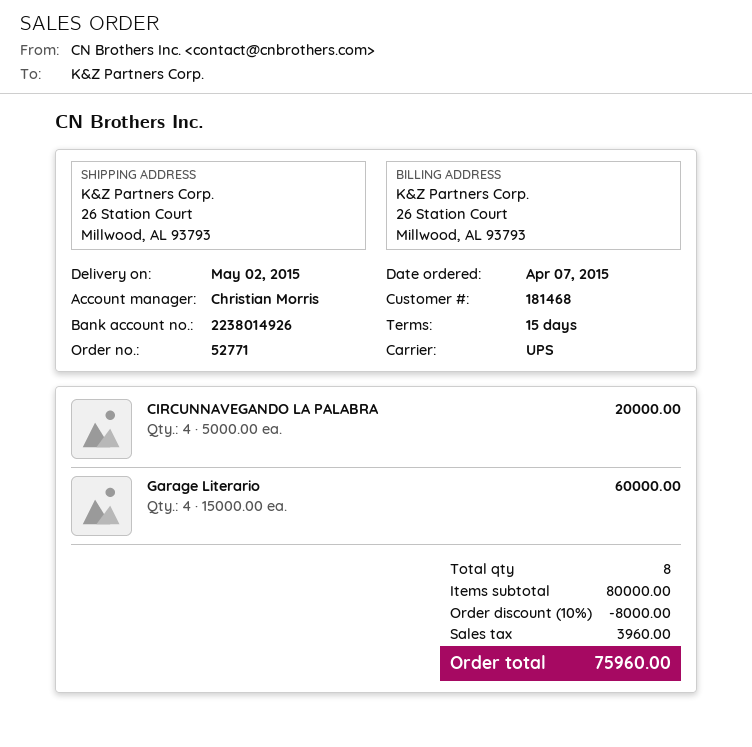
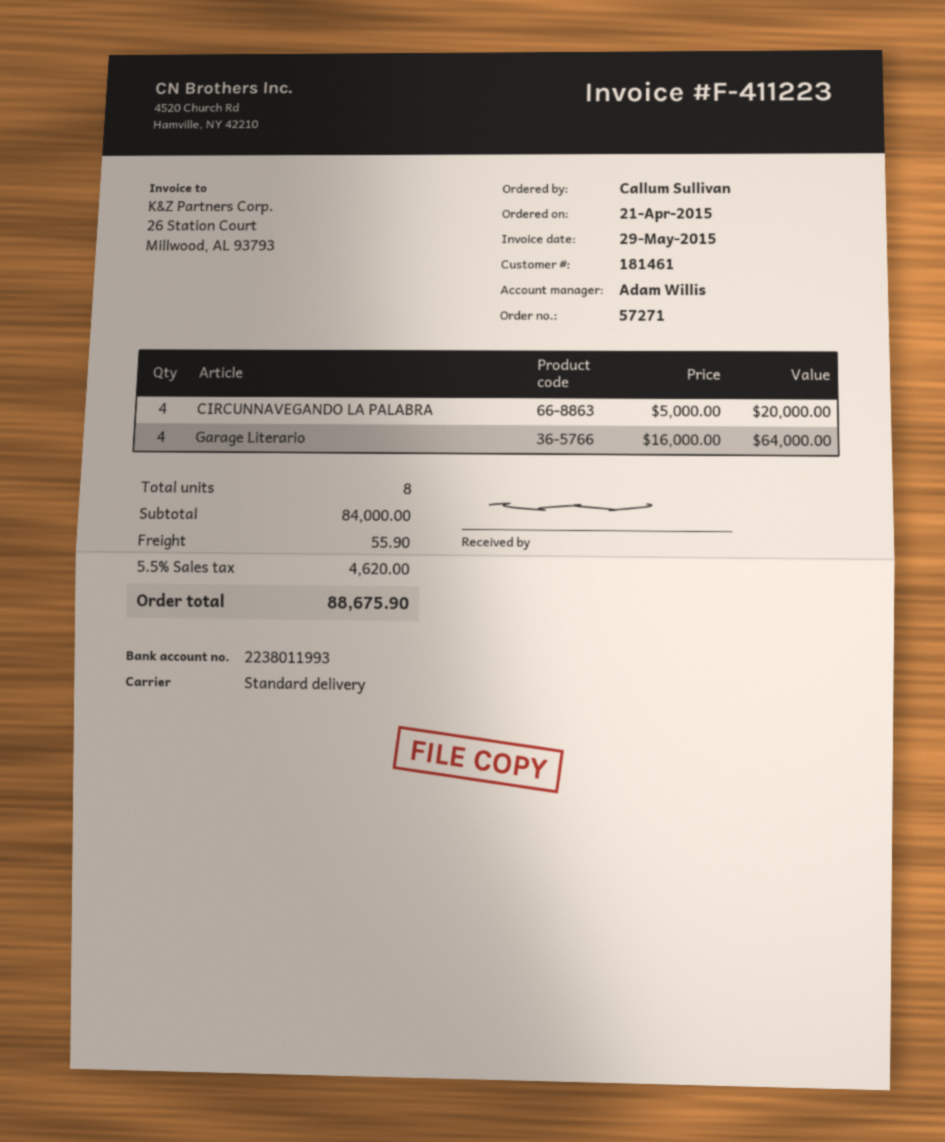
order number: 52771 -> 57271
order date: 2015-04-07 -> 2015-04-21
customer number: 181468 -> 181461
sales rep: Christian Morris -> Adam Willis
bank account: 2238014926 -> 2238011993
shipping method: UPS -> standard
Garage Literario: 4 x 15000.00 = 60000.00 -> 4 x 16000.00 = 64000.00
subtotal: 80000.00 -> 84000.00
discount: 10% = 8000.00 -> none
shipping: none -> 55.90
tax: 3960.00 -> 4620.00
total: 75960.00 -> 88675.90

